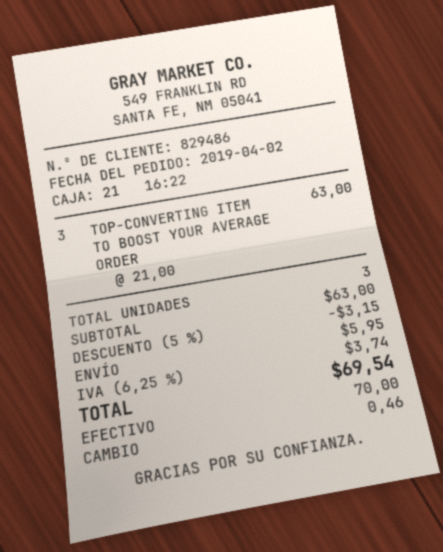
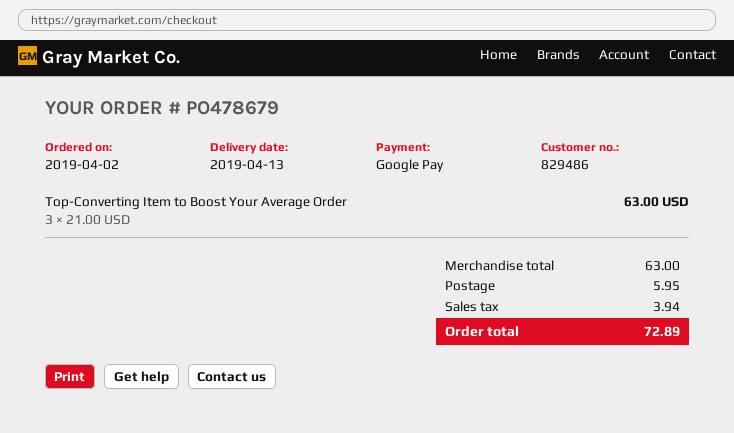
payment method: cash -> Google Pay
discount: 5% = 3.15 -> none
tax: 3.74 -> 3.94
total: 69.54 -> 72.89

